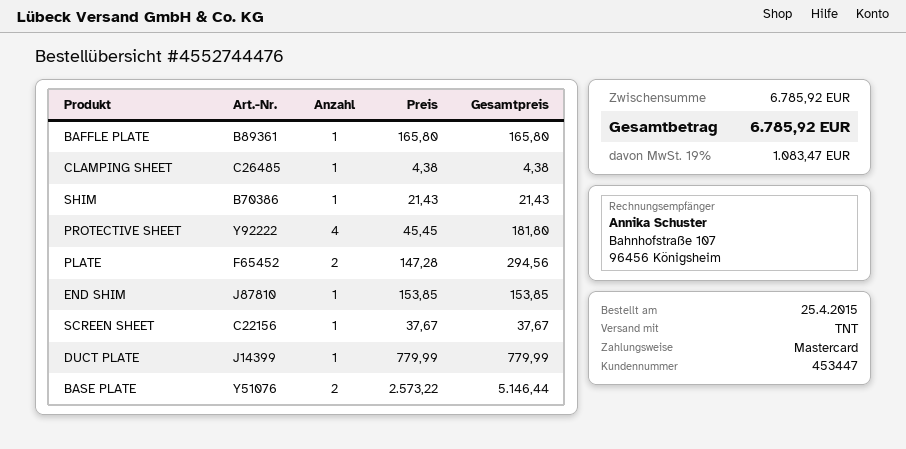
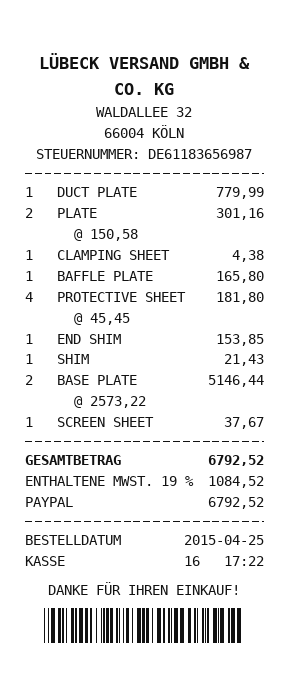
payment method: Mastercard -> PayPal
PLATE: 2 x 147.28 = 294.56 -> 2 x 150.58 = 301.16
tax: 19% = 1083.47 -> 19% = 1084.52
total: 6785.92 -> 6792.52

